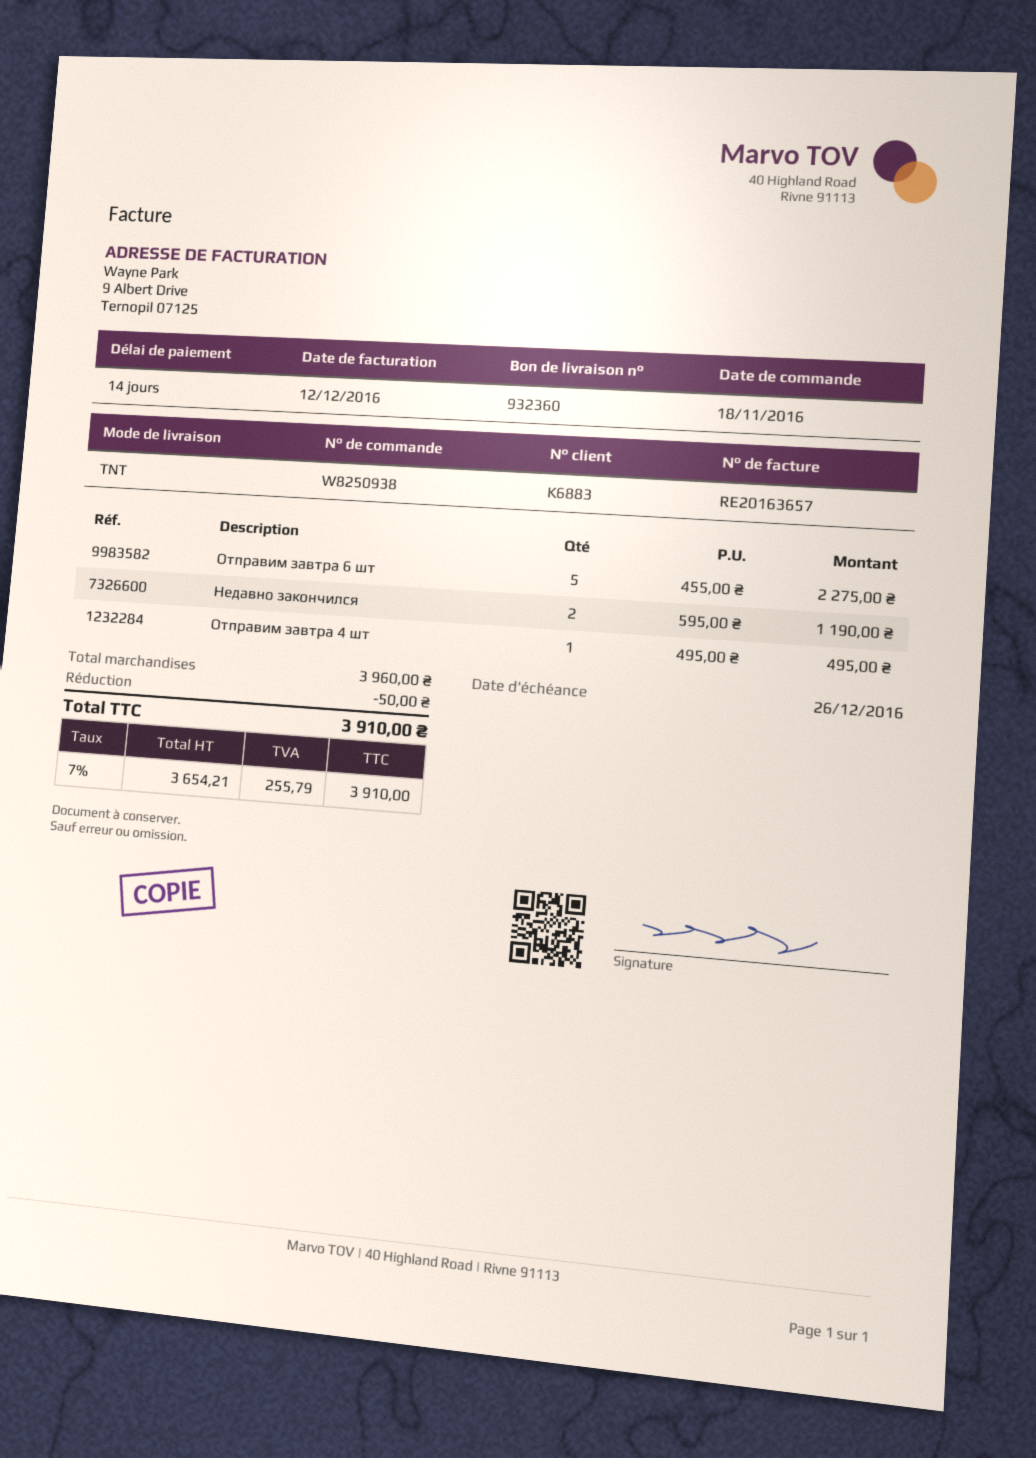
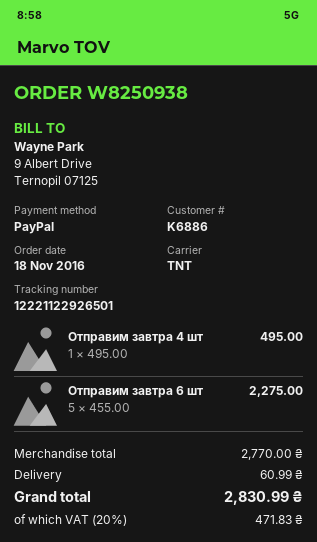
customer number: K6883 -> K6886
Недавно закончился: 2 x 595.00 = 1190.00 -> none
subtotal: 3960.00 -> 2770.00
discount: 50.00 -> none
shipping: none -> 60.99
tax: 7% = 255.79 -> 20% = 471.83
total: 3910.00 -> 2830.99

